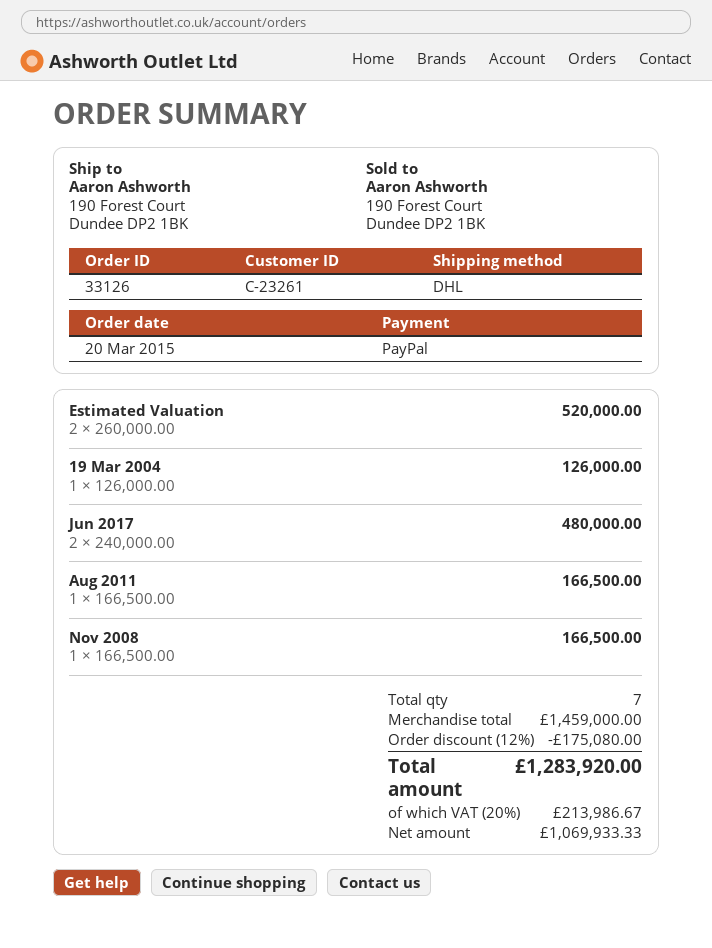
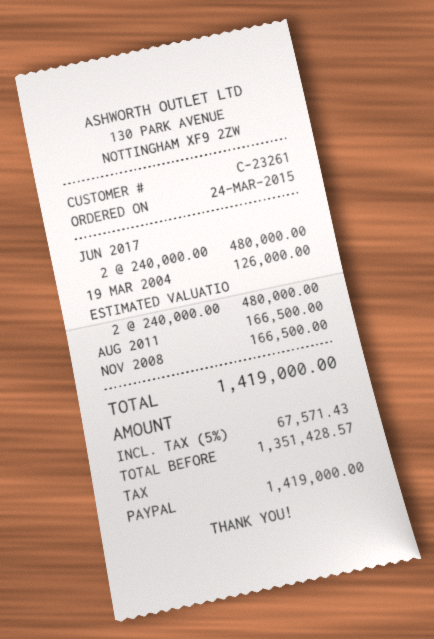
order date: 2015-03-20 -> 2015-03-24
Estimated Valuation: 2 x 260000.00 = 520000.00 -> 2 x 240000.00 = 480000.00
discount: 12% = 175080.00 -> none
net: 1069933.33 -> 1351428.57
tax: 20% = 213986.67 -> 5% = 67571.43
total: 1283920.00 -> 1419000.00

